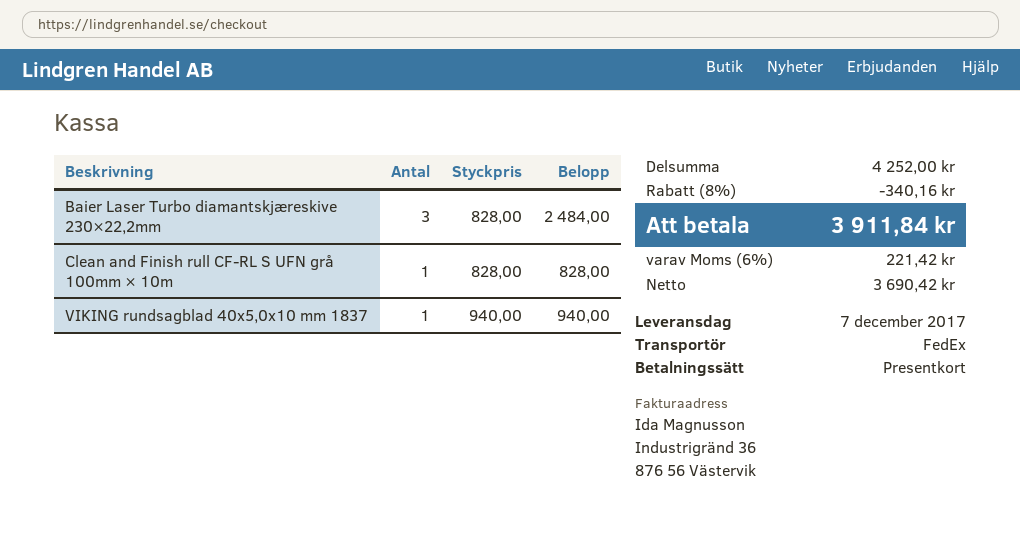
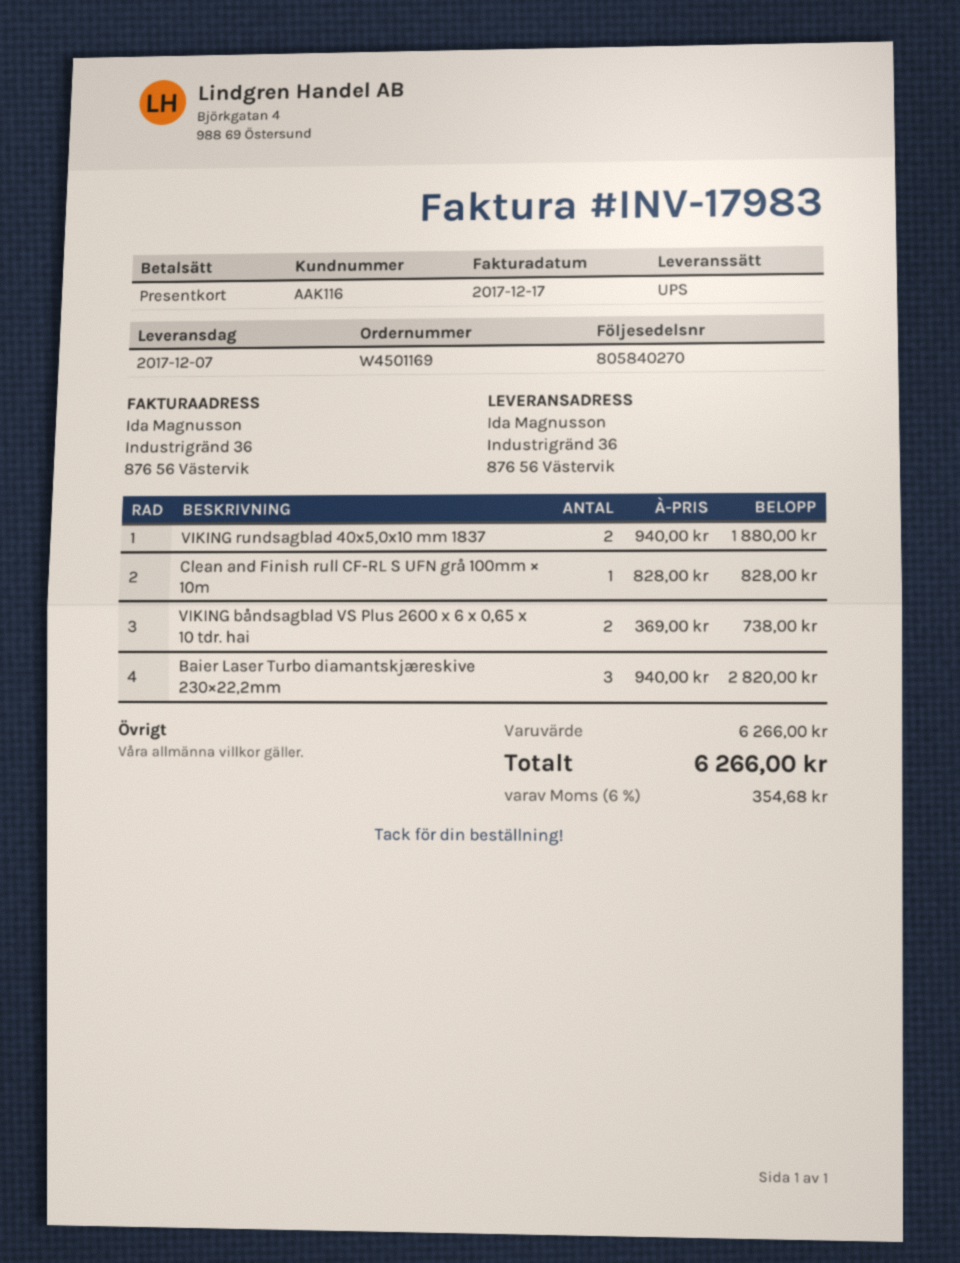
shipping method: FedEx -> UPS
Baier Laser Turbo diamantskjæreskive 230×22,2mm: 3 x 828.00 = 2484.00 -> 3 x 940.00 = 2820.00
VIKING rundsagblad 40x5,0x10 mm 1837: 1 x 940.00 = 940.00 -> 2 x 940.00 = 1880.00
VIKING båndsagblad VS Plus 2600 x 6 x 0,65 x 10 tdr. hai: none -> 2 x 369.00 = 738.00
subtotal: 4252.00 -> 6266.00
discount: 8% = 340.16 -> none
tax: 6% = 221.42 -> 6% = 354.68
total: 3911.84 -> 6266.00

